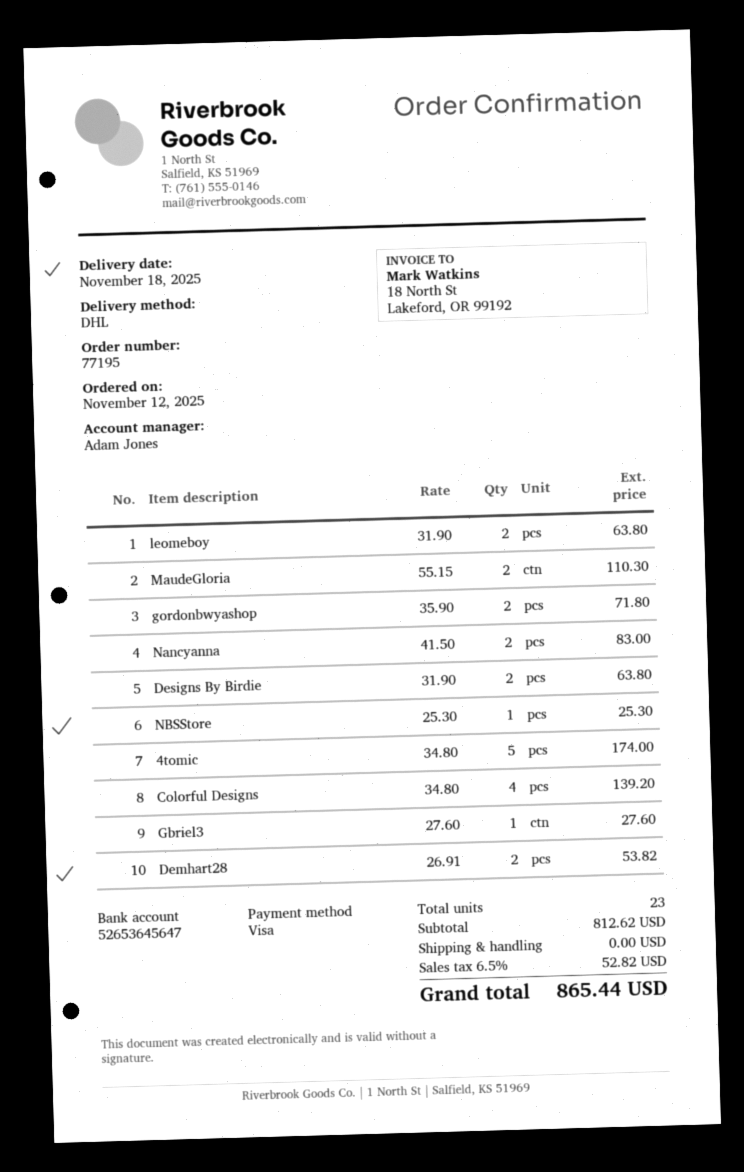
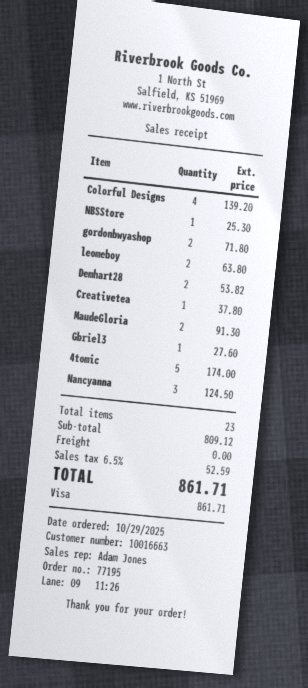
order date: 2025-11-12 -> 2025-10-29
MaudeGloria: 2 for 110.30 -> 2 for 91.30
Nancyanna: 2 for 83.00 -> 3 for 124.50
Designs By Birdie: 2 for 63.80 -> none
Creativetea: none -> 1 for 37.80
subtotal: 812.62 -> 809.12
tax: 6.5% = 52.82 -> 6.5% = 52.59
total: 865.44 -> 861.71

